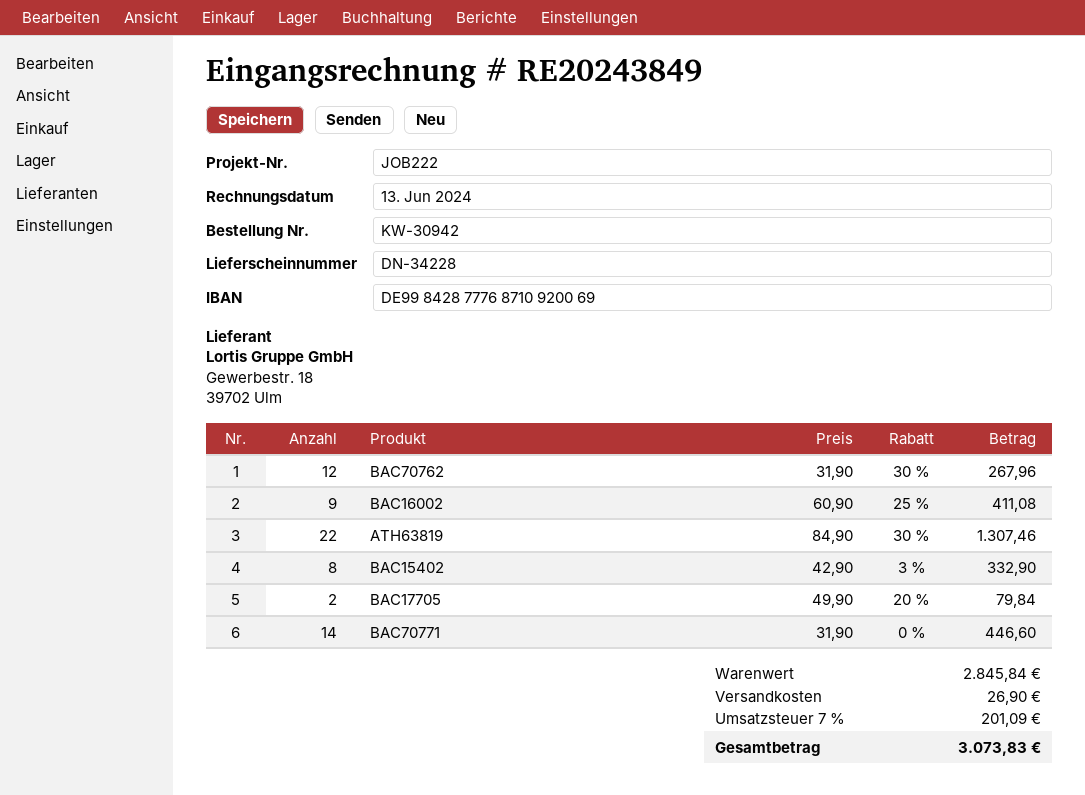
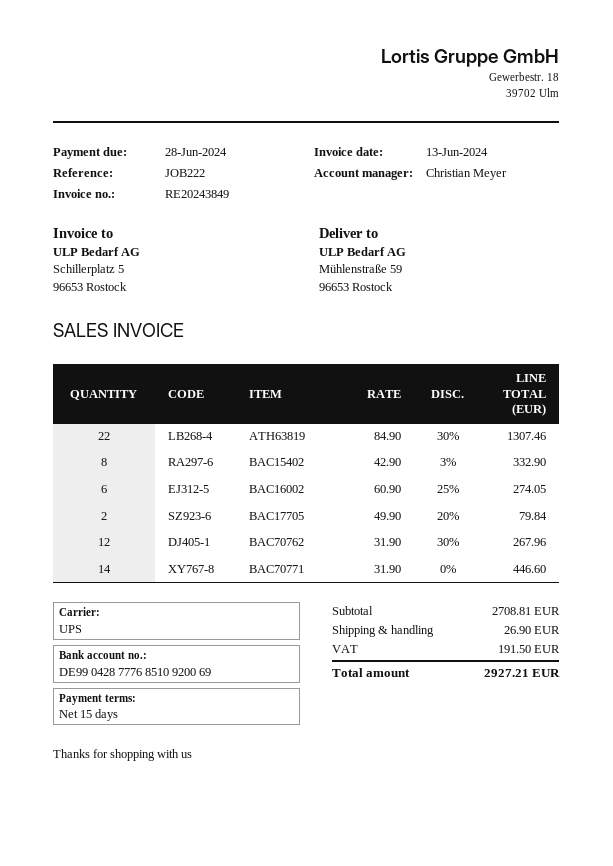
bank account: DE99842877768710920069 -> DE99042877768510920069
BAC16002: 9 x 60.90 - 25% = 411.08 -> 6 x 60.90 - 25% = 274.05
subtotal: 2845.84 -> 2708.81
tax: 201.09 -> 191.50
total: 3073.83 -> 2927.21

